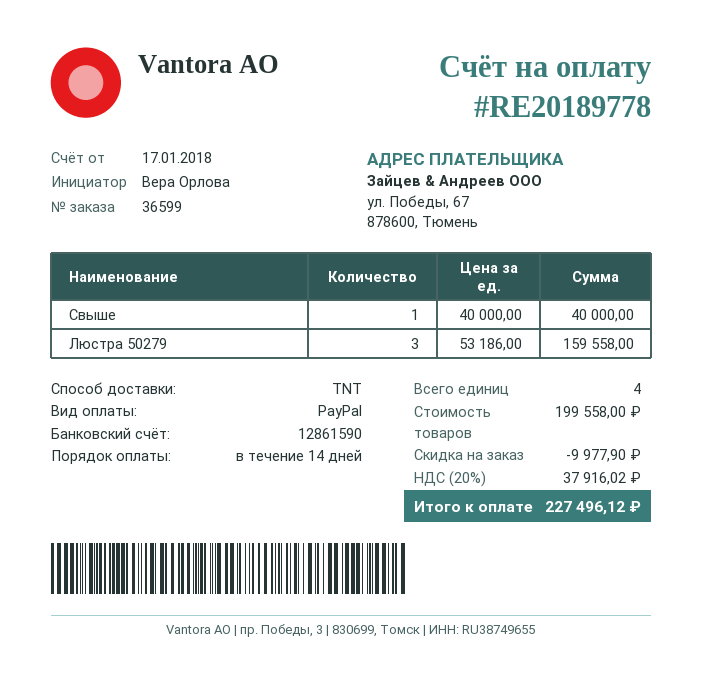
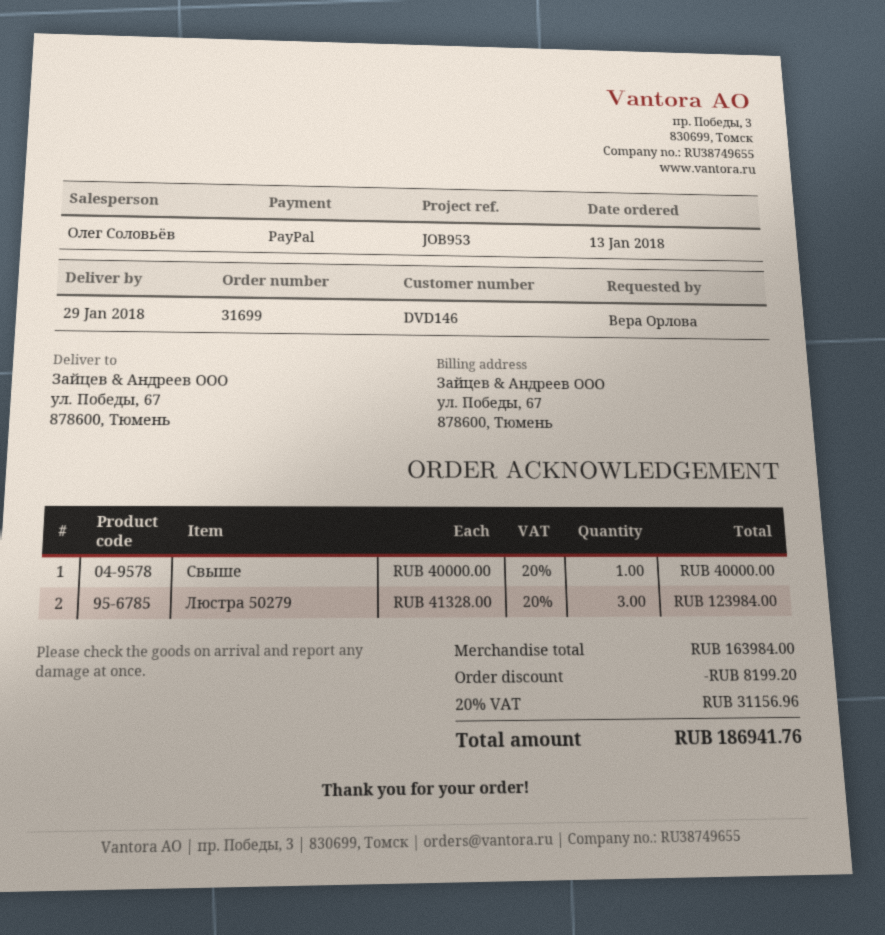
order number: 36599 -> 31699
Люстра 50279: 3 x 53186.00 = 159558.00 -> 3 x 41328.00 = 123984.00
subtotal: 199558.00 -> 163984.00
discount: 9977.90 -> 8199.20
tax: 20% = 37916.02 -> 20% = 31156.96
total: 227496.12 -> 186941.76

